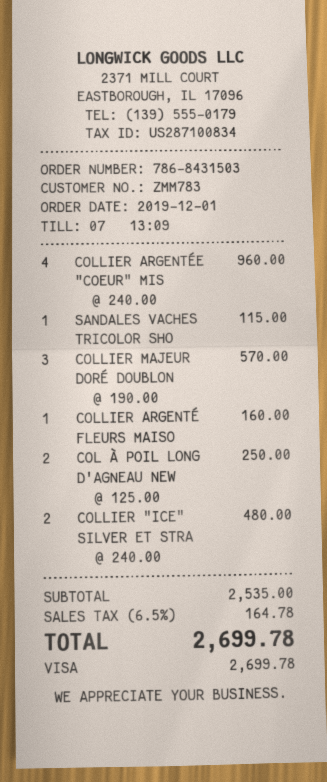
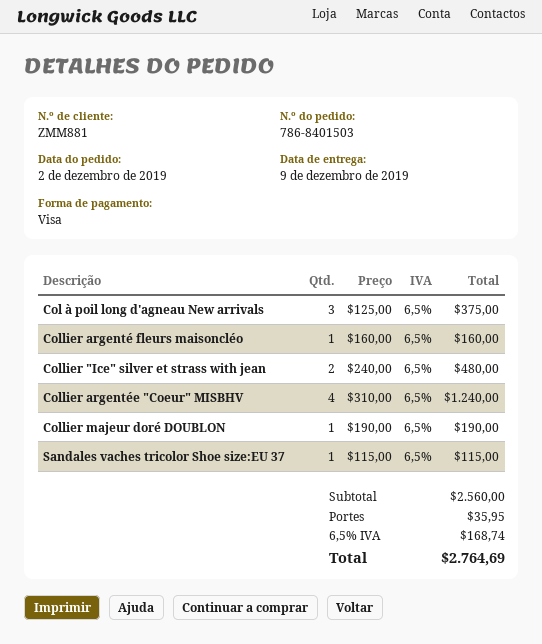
order number: 786-8431503 -> 786-8401503
order date: 2019-12-01 -> 2019-12-02
customer number: ZMM783 -> ZMM881
COLLIER ARGENTÉE "COEUR" MIS: 4 x 240.00 = 960.00 -> 4 x 310.00 = 1240.00
COLLIER MAJEUR DORÉ DOUBLON: 3 x 190.00 = 570.00 -> 1 x 190.00 = 190.00
COL À POIL LONG D'AGNEAU NEW: 2 x 125.00 = 250.00 -> 3 x 125.00 = 375.00
subtotal: 2535.00 -> 2560.00
shipping: none -> 35.95
tax: 6.5% = 164.78 -> 6.5% = 168.74
total: 2699.78 -> 2764.69

